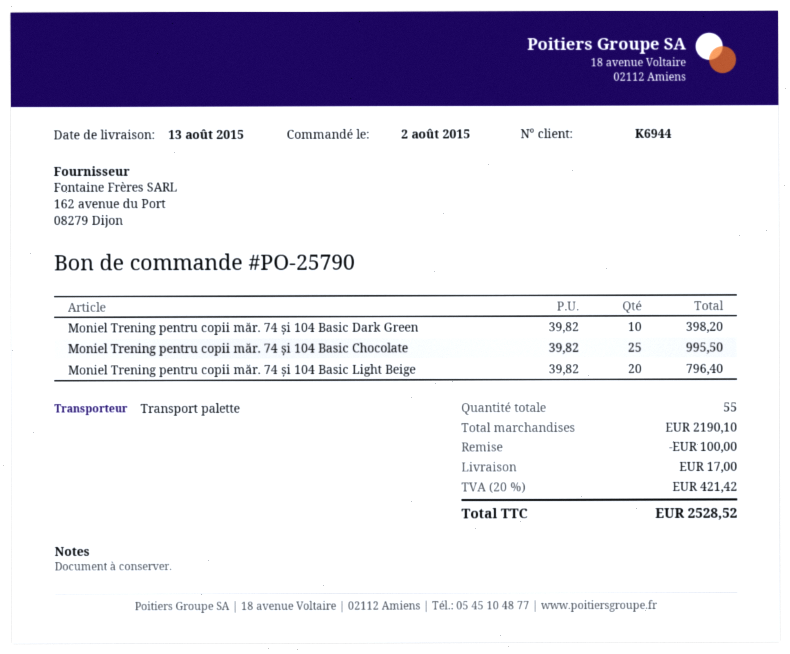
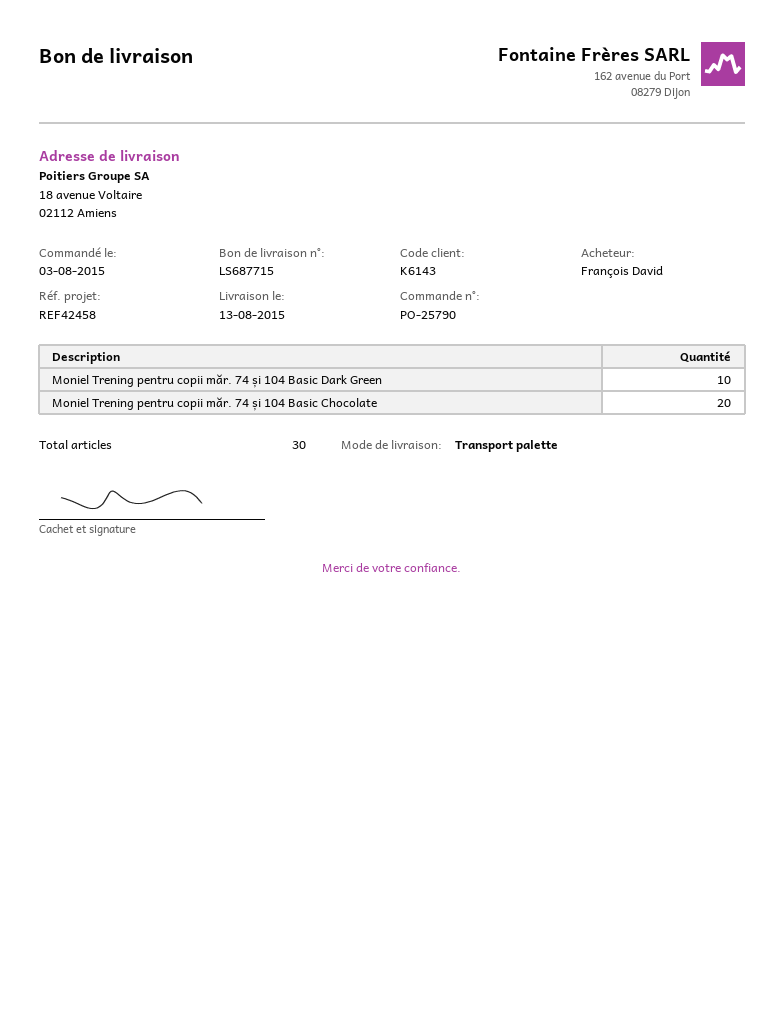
order date: 2015-08-02 -> 2015-08-03
customer number: K6944 -> K6143
Moniel Trening pentru copii măr. 74 și 104 Basic Chocolate: 25 -> 20
Moniel Trening pentru copii măr. 74 și 104 Basic Light Beige: 20 -> none
total quantity: 55 -> 30

